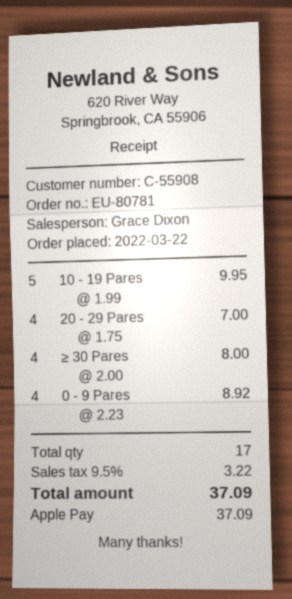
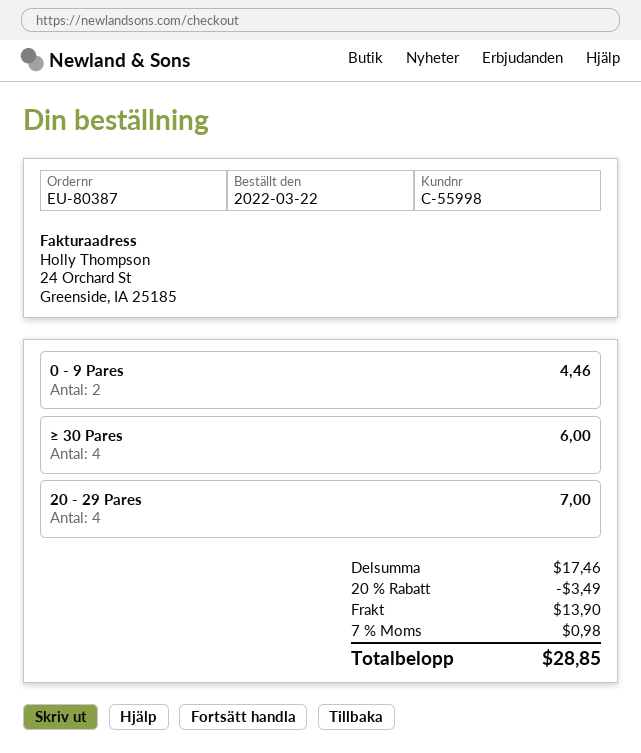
order number: EU-80781 -> EU-80387
customer number: C-55908 -> C-55998
10 - 19 Pares: 5 for 9.95 -> none
≥ 30 Pares: 4 for 8.00 -> 4 for 6.00
0 - 9 Pares: 4 for 8.92 -> 2 for 4.46
discount: none -> 20% = 3.49
shipping: none -> 13.90
tax: 9.5% = 3.22 -> 7% = 0.98
total: 37.09 -> 28.85

